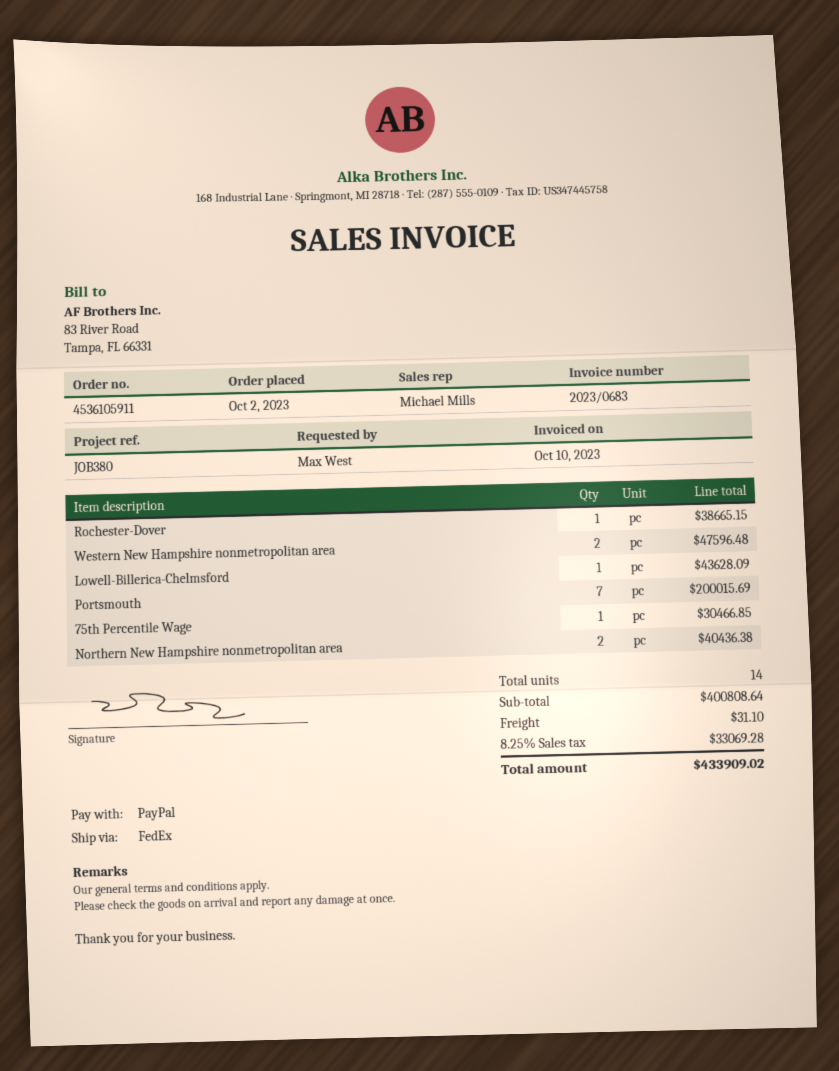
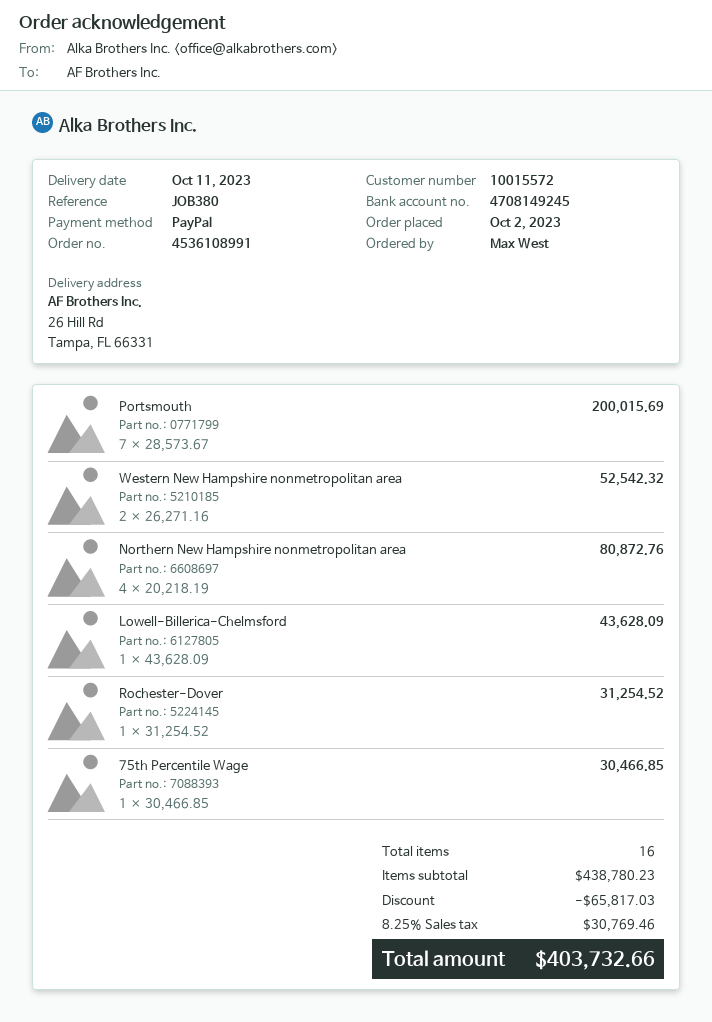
order number: 4536105911 -> 4536108991
Rochester-Dover: 1 for 38665.15 -> 1 for 31254.52
Western New Hampshire nonmetropolitan area: 2 for 47596.48 -> 2 for 52542.32
Northern New Hampshire nonmetropolitan area: 2 for 40436.38 -> 4 for 80872.76
total quantity: 14 -> 16
subtotal: 400808.64 -> 438780.23
discount: none -> 65817.03
shipping: 31.10 -> none
tax: 8.25% = 33069.28 -> 8.25% = 30769.46
total: 433909.02 -> 403732.66

